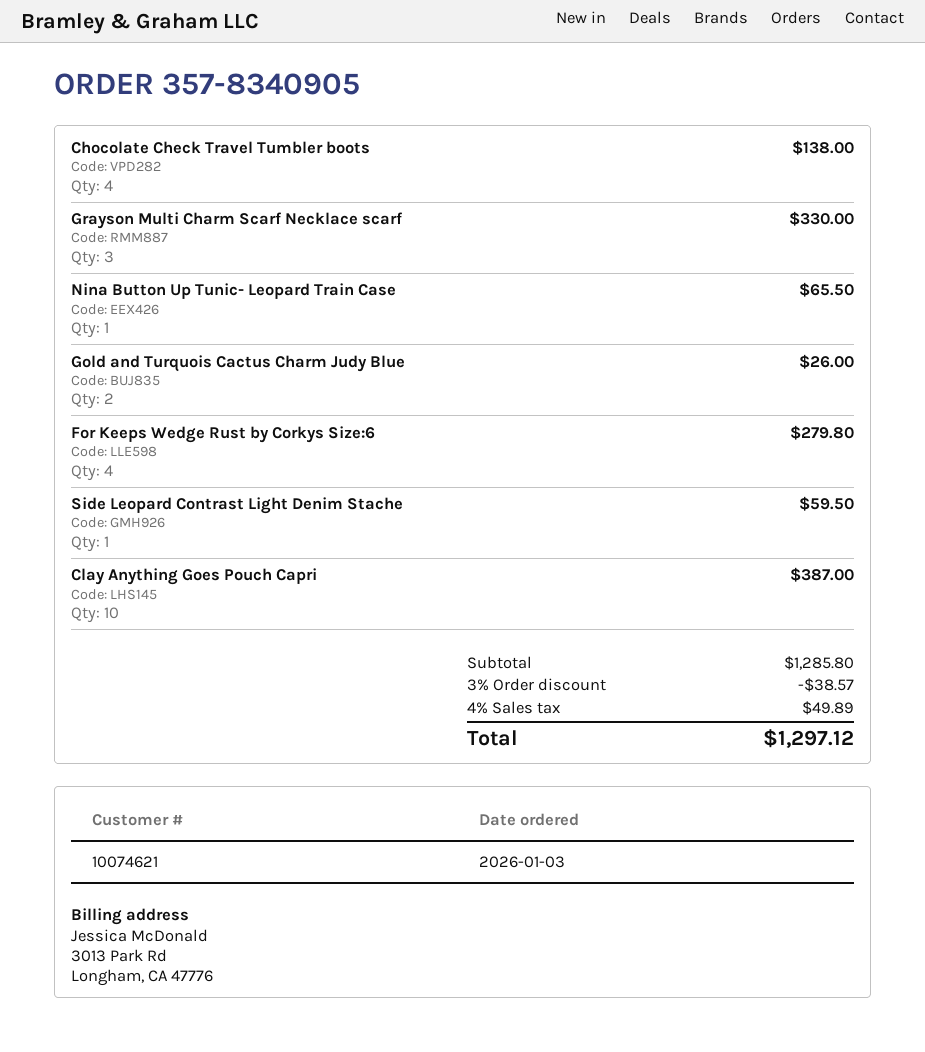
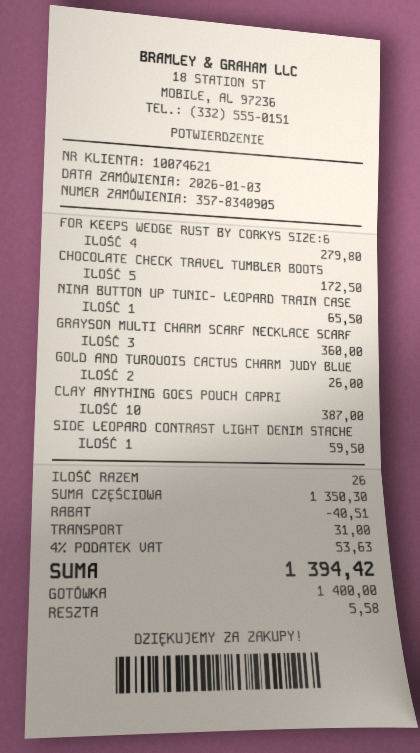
Chocolate Check Travel Tumbler boots: 4 for 138.00 -> 5 for 172.50
Grayson Multi Charm Scarf Necklace scarf: 3 for 330.00 -> 3 for 360.00
subtotal: 1285.80 -> 1350.30
discount: 38.57 -> 40.51
shipping: none -> 31.00
tax: 4% = 49.89 -> 4% = 53.63
total: 1297.12 -> 1394.42

